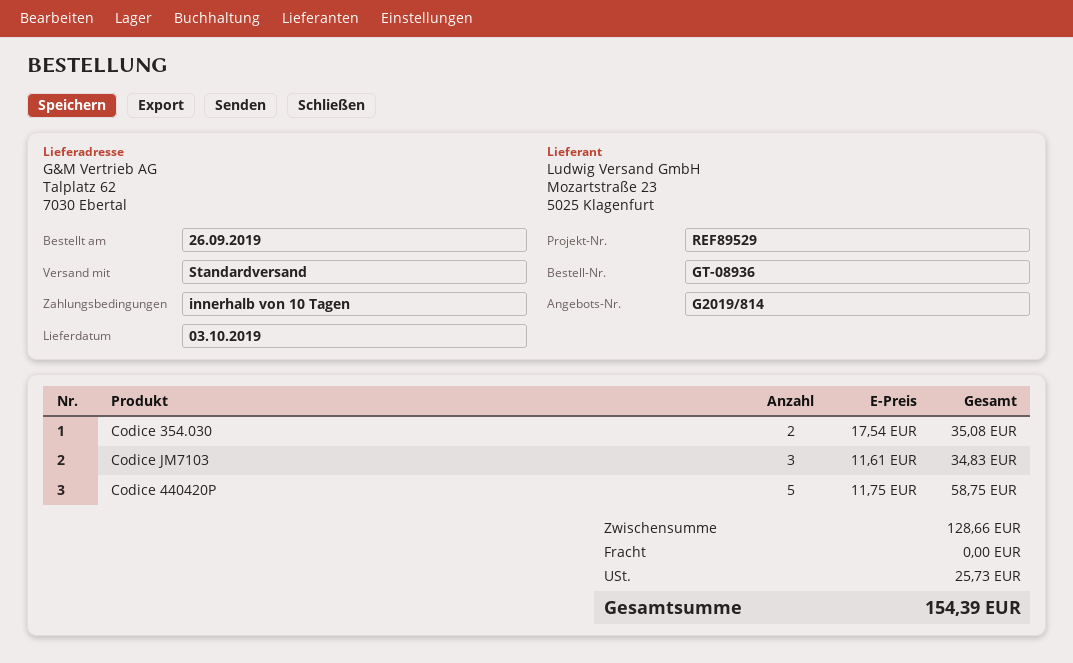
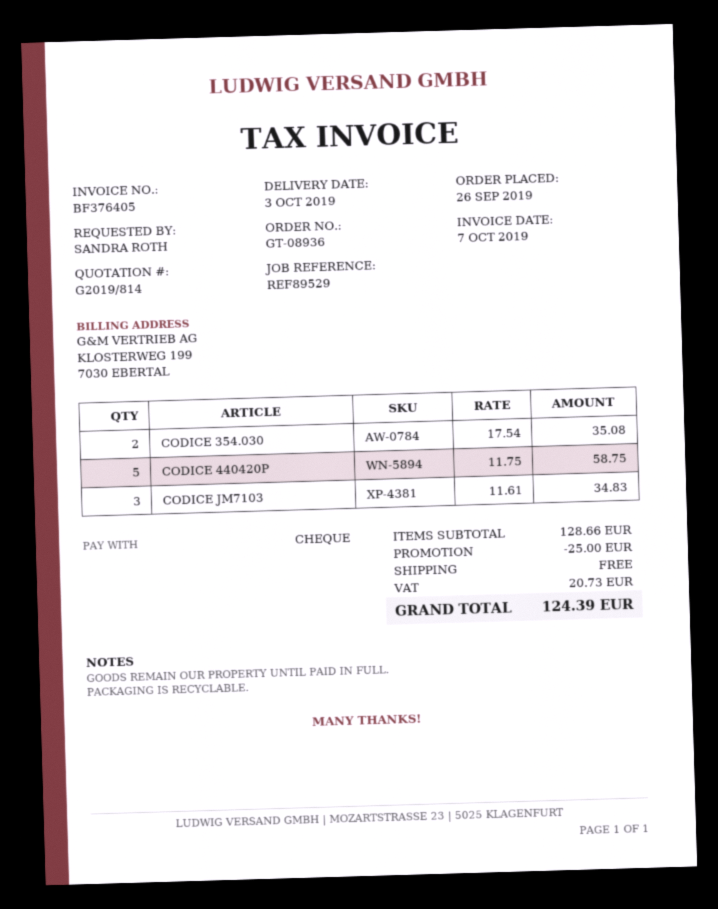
discount: none -> 25.00
tax: 25.73 -> 20.73
total: 154.39 -> 124.39

